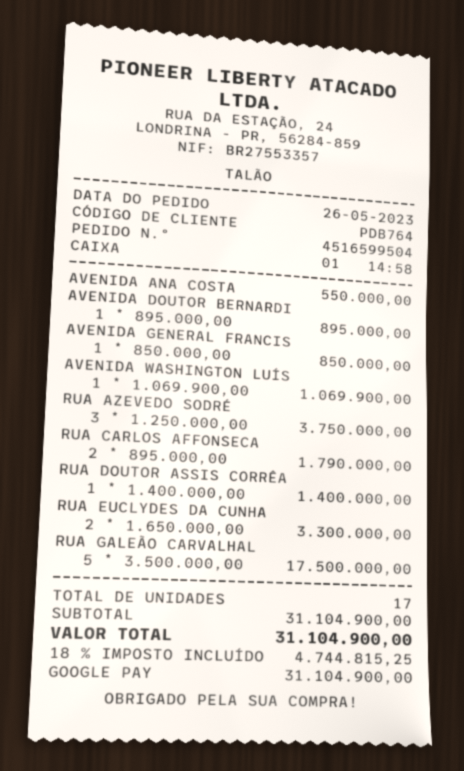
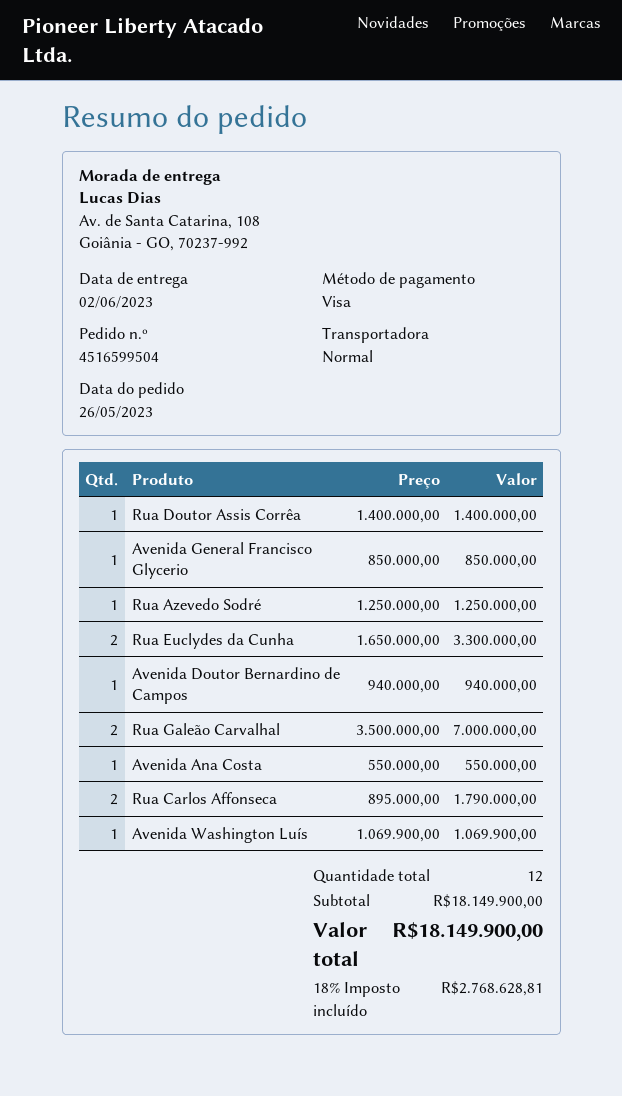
payment method: Google Pay -> Visa
AVENIDA DOUTOR BERNARDI: 1 x 895000.00 = 895000.00 -> 1 x 940000.00 = 940000.00
RUA AZEVEDO SODRÉ: 3 x 1250000.00 = 3750000.00 -> 1 x 1250000.00 = 1250000.00
RUA GALEÃO CARVALHAL: 5 x 3500000.00 = 17500000.00 -> 2 x 3500000.00 = 7000000.00
total quantity: 17 -> 12
subtotal: 31104900.00 -> 18149900.00
tax: 18% = 4744815.25 -> 18% = 2768628.81
total: 31104900.00 -> 18149900.00

